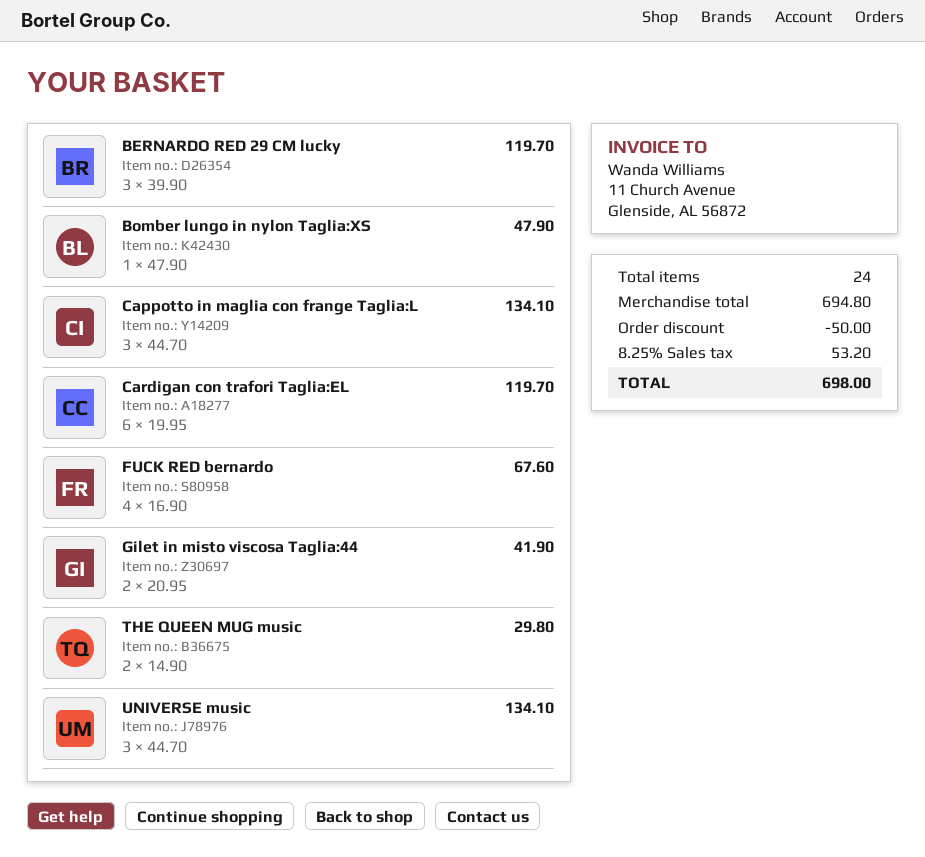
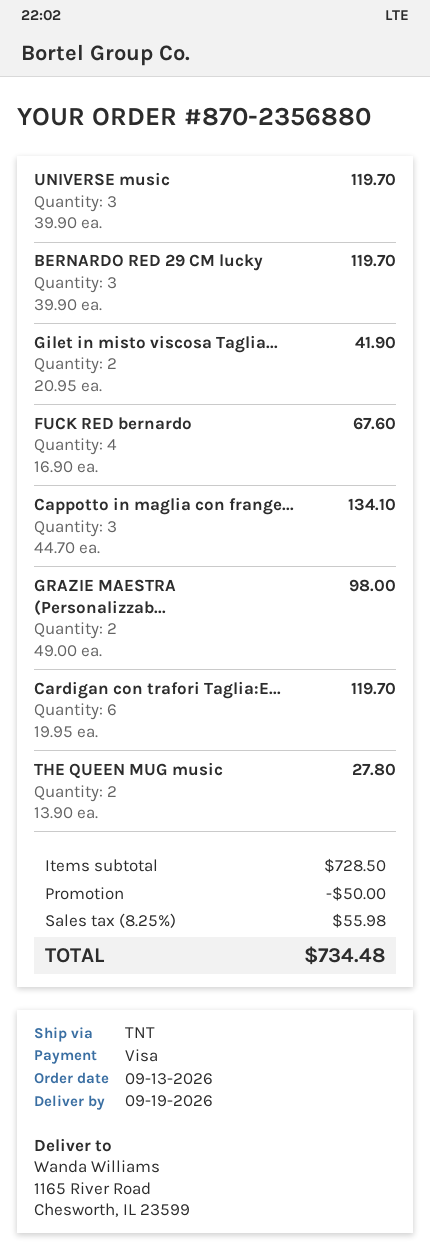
Bomber lungo in nylon Taglia:XS: 1 x 47.90 = 47.90 -> none
THE QUEEN MUG music: 2 x 14.90 = 29.80 -> 2 x 13.90 = 27.80
UNIVERSE music: 3 x 44.70 = 134.10 -> 3 x 39.90 = 119.70
GRAZIE MAESTRA (Personalizzab...: none -> 2 x 49.00 = 98.00
subtotal: 694.80 -> 728.50
tax: 8.25% = 53.20 -> 8.25% = 55.98
total: 698.00 -> 734.48

